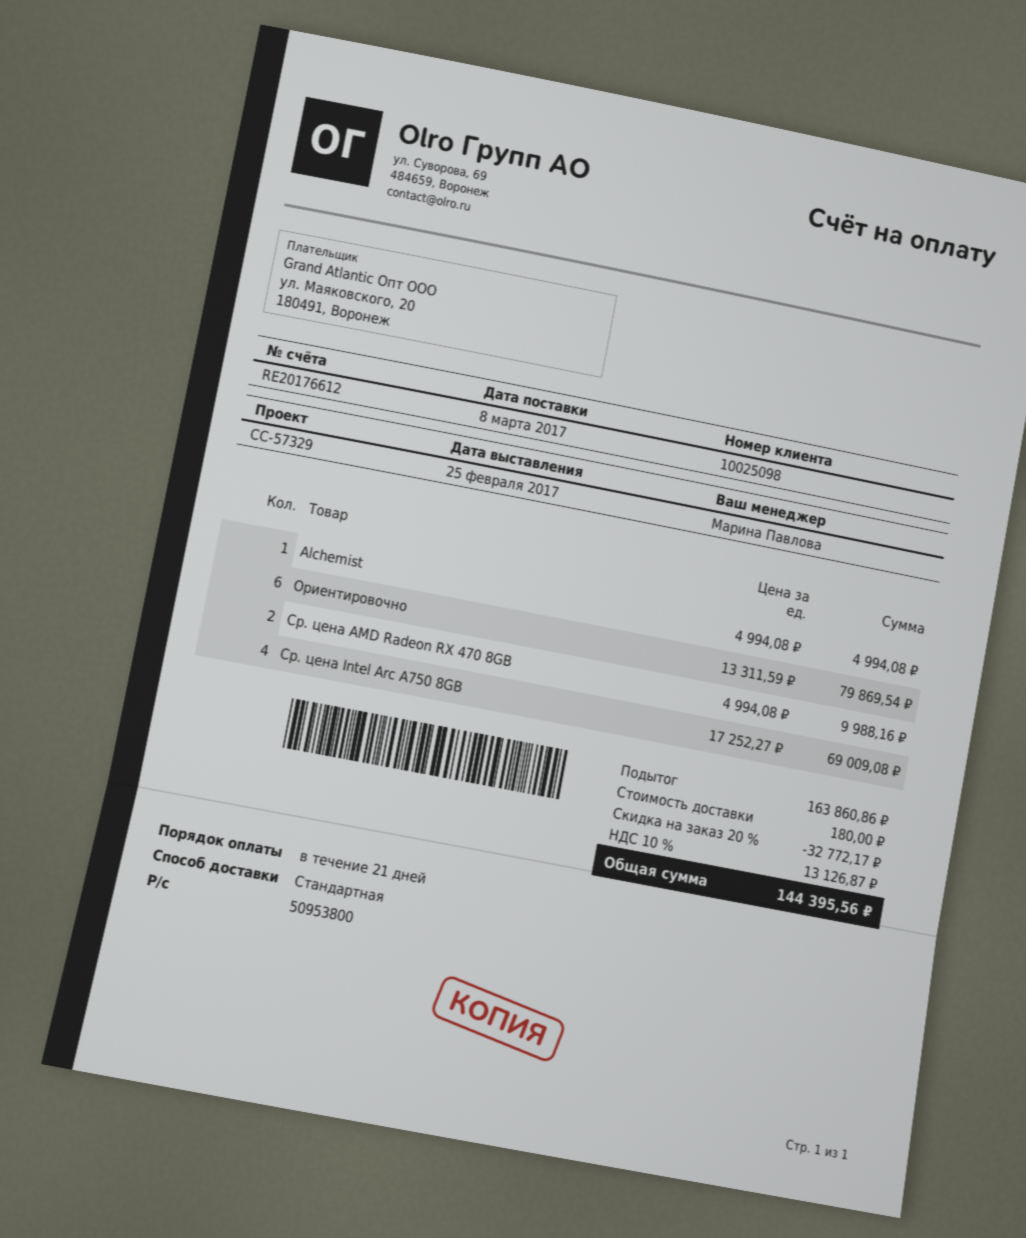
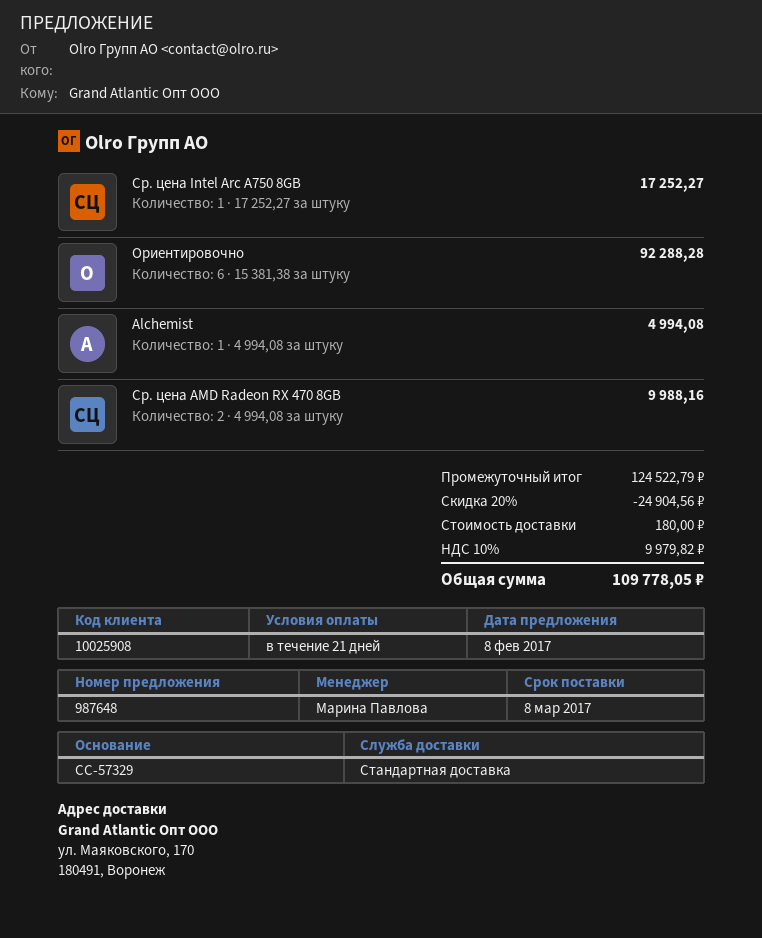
customer number: 10025098 -> 10025908
Ориентировочно: 6 x 13311.59 = 79869.54 -> 6 x 15381.38 = 92288.28
Ср. цена Intel Arc A750 8GB: 4 x 17252.27 = 69009.08 -> 1 x 17252.27 = 17252.27
subtotal: 163860.86 -> 124522.79
discount: 20% = 32772.17 -> 20% = 24904.56
tax: 10% = 13126.87 -> 10% = 9979.82
total: 144395.56 -> 109778.05

